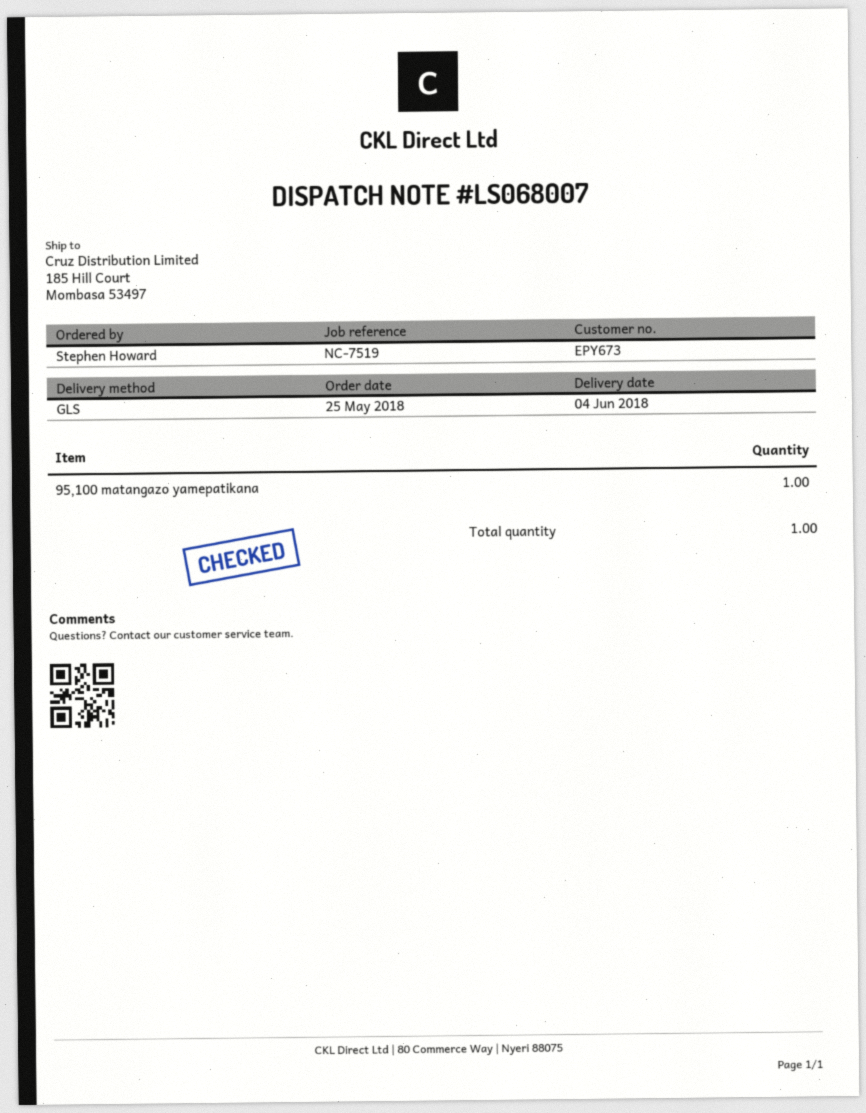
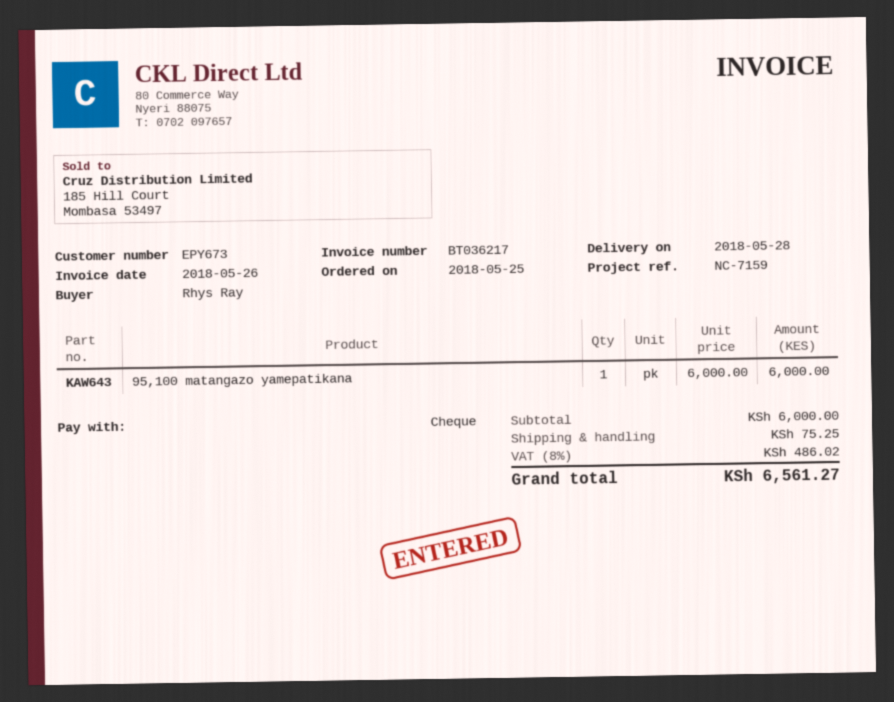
delivery date: 2018-06-04 -> 2018-05-28
reference: NC-7519 -> NC-7159
ordered by: Stephen Howard -> Rhys Ray

